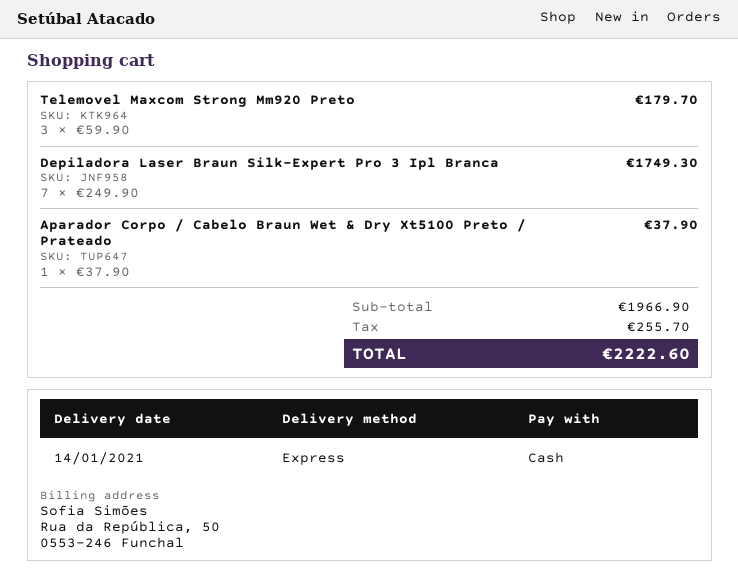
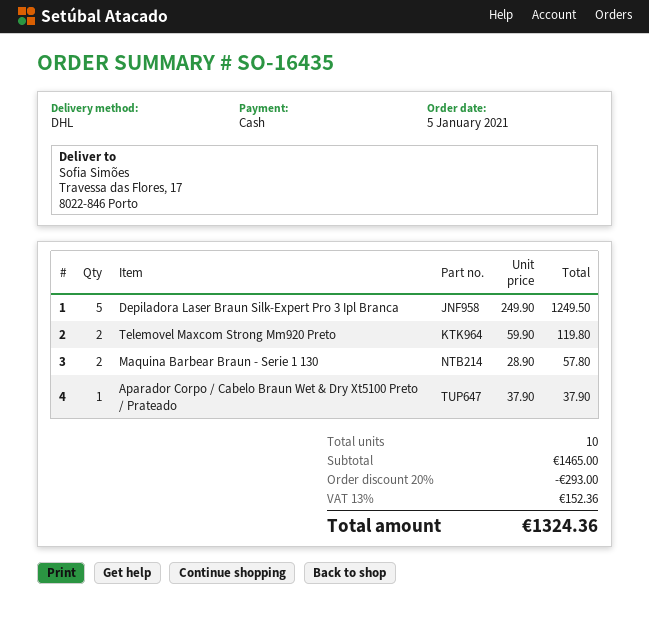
shipping method: express -> DHL
Telemovel Maxcom Strong Mm920 Preto: 3 x 59.90 = 179.70 -> 2 x 59.90 = 119.80
Depiladora Laser Braun Silk-Expert Pro 3 Ipl Branca: 7 x 249.90 = 1749.30 -> 5 x 249.90 = 1249.50
Maquina Barbear Braun - Serie 1 130: none -> 2 x 28.90 = 57.80
subtotal: 1966.90 -> 1465.00
discount: none -> 20% = 293.00
tax: 255.70 -> 152.36
total: 2222.60 -> 1324.36

